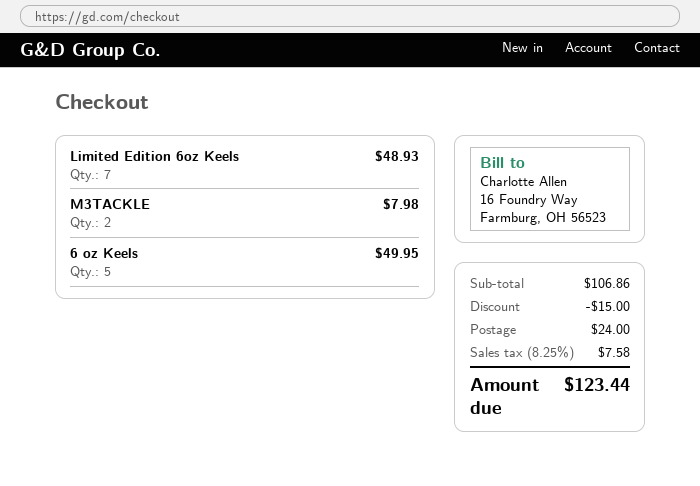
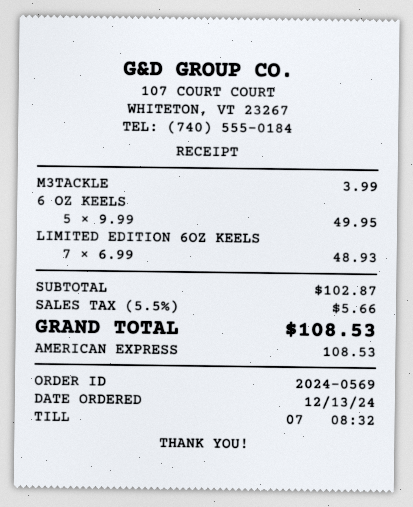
M3TACKLE: 2 for 7.98 -> 1 for 3.99
subtotal: 106.86 -> 102.87
discount: 15.00 -> none
shipping: 24.00 -> none
tax: 8.25% = 7.58 -> 5.5% = 5.66
total: 123.44 -> 108.53

